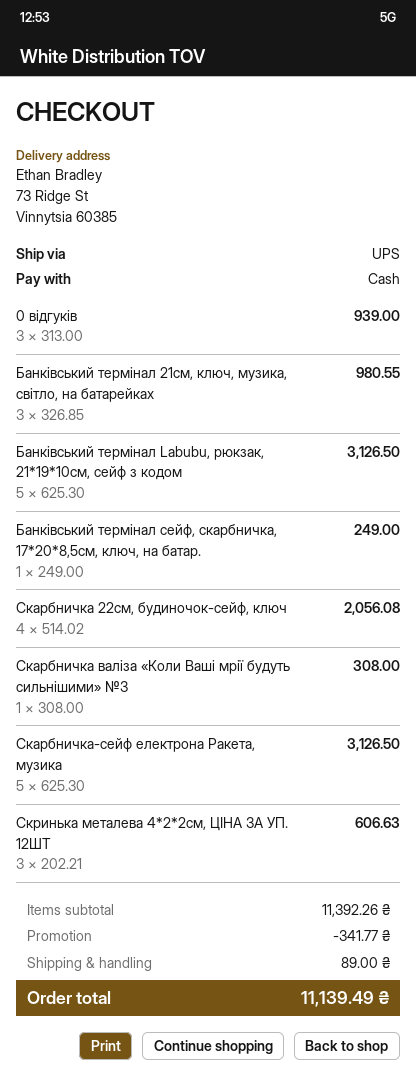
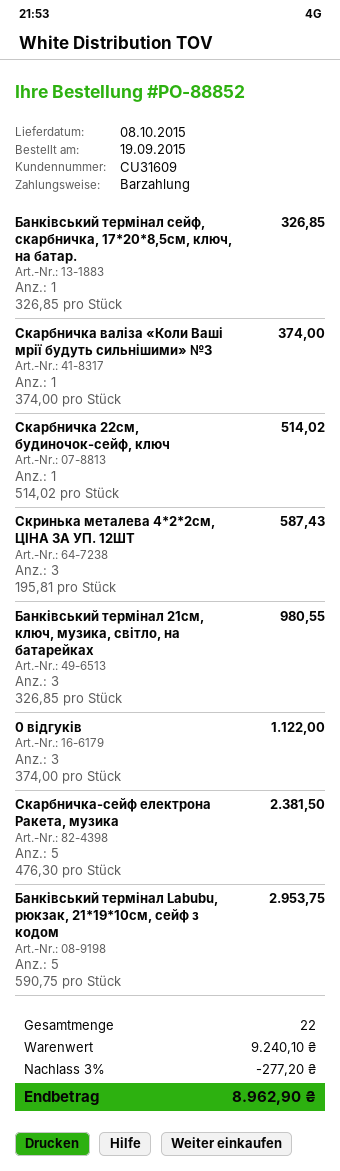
0 відгуків: 3 x 313.00 = 939.00 -> 3 x 374.00 = 1122.00
Банківський термінал Labubu, рюкзак, 21*19*10см, сейф з кодом: 5 x 625.30 = 3126.50 -> 5 x 590.75 = 2953.75
Банківський термінал сейф, скарбничка, 17*20*8,5см, ключ, на батар.: 1 x 249.00 = 249.00 -> 1 x 326.85 = 326.85
Скарбничка 22см, будиночок-сейф, ключ: 4 x 514.02 = 2056.08 -> 1 x 514.02 = 514.02
Скарбничка валіза «Коли Ваші мрії будуть сильнішими» №3: 1 x 308.00 = 308.00 -> 1 x 374.00 = 374.00
Скарбничка-сейф електрона Ракета, музика: 5 x 625.30 = 3126.50 -> 5 x 476.30 = 2381.50
Скринька металева 4*2*2см, ЦІНА ЗА УП. 12ШТ: 3 x 202.21 = 606.63 -> 3 x 195.81 = 587.43
subtotal: 11392.26 -> 9240.10
discount: 341.77 -> 277.20
shipping: 89.00 -> none
total: 11139.49 -> 8962.90

